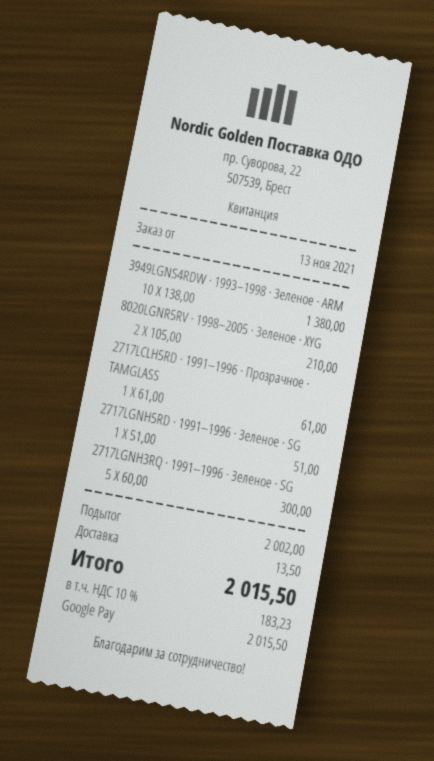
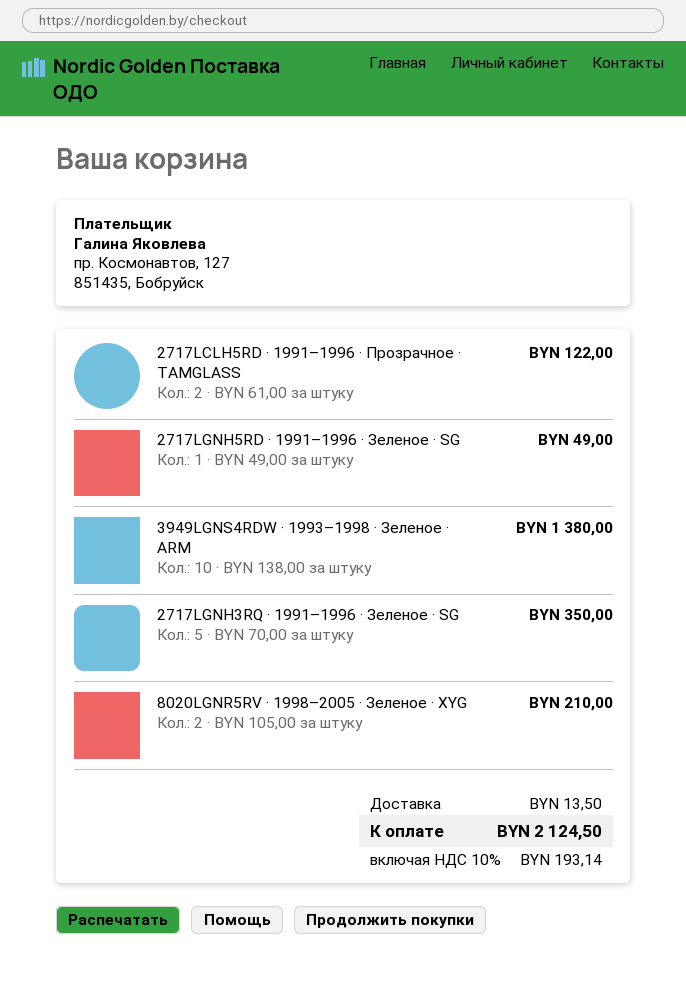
2717LCLH5RD · 1991–1996 · Прозрачное · TAMGLASS: 1 x 61.00 = 61.00 -> 2 x 61.00 = 122.00
2717LGNH5RD · 1991–1996 · Зеленое · SG: 1 x 51.00 = 51.00 -> 1 x 49.00 = 49.00
2717LGNH3RQ · 1991–1996 · Зеленое · SG: 5 x 60.00 = 300.00 -> 5 x 70.00 = 350.00
tax: 10% = 183.23 -> 10% = 193.14
total: 2015.50 -> 2124.50

